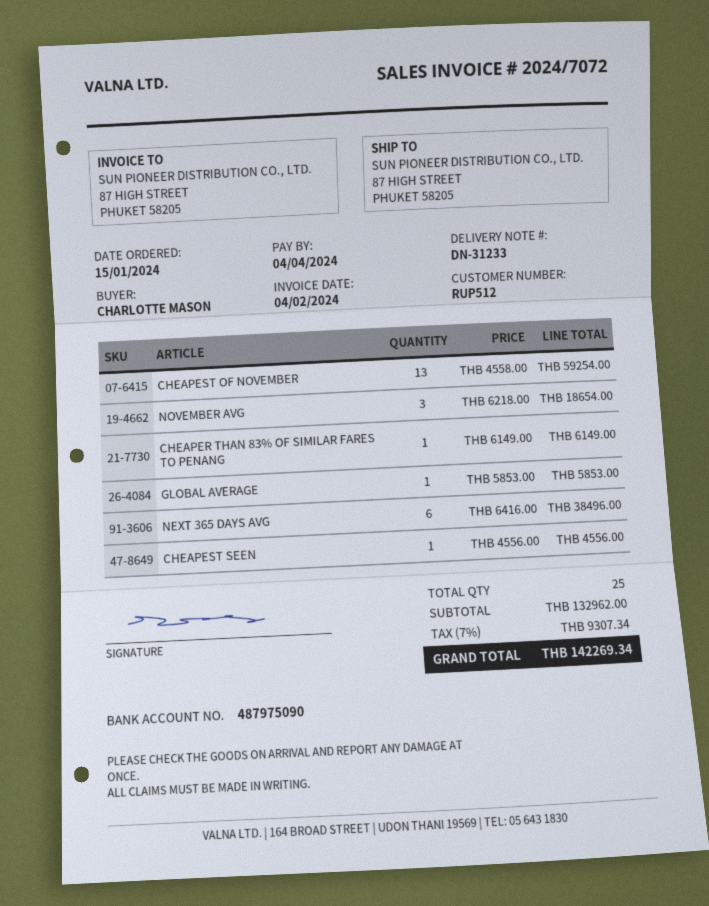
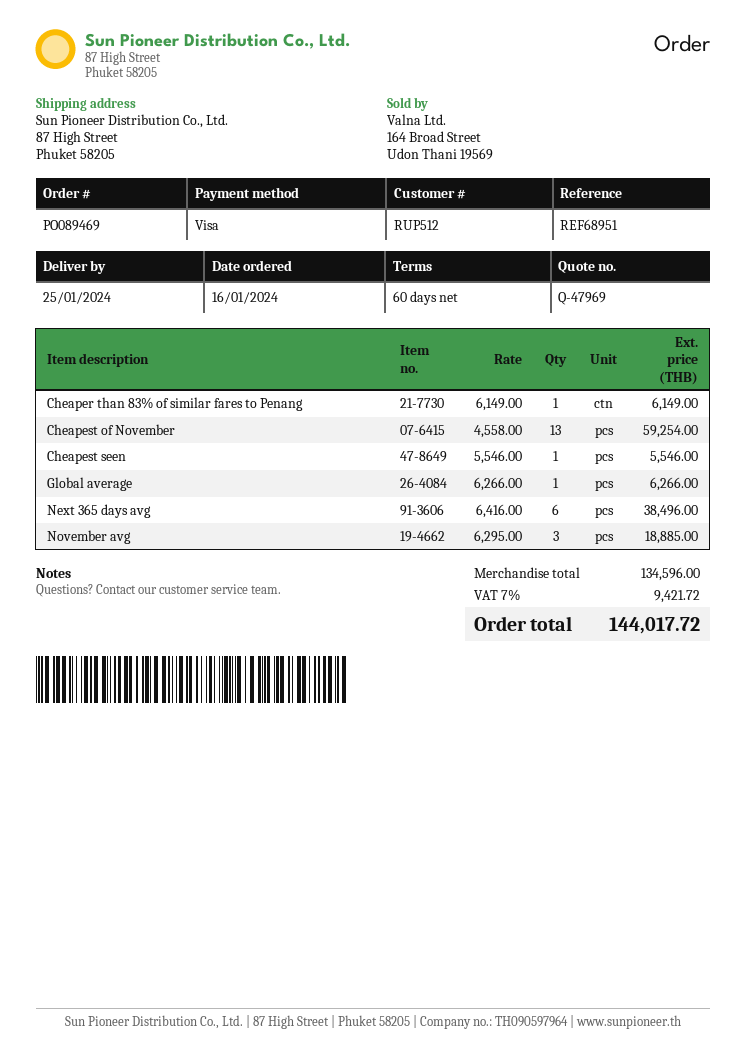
order date: 2024-01-15 -> 2024-01-16
NOVEMBER AVG: 3 x 6218.00 = 18654.00 -> 3 x 6295.00 = 18885.00
GLOBAL AVERAGE: 1 x 5853.00 = 5853.00 -> 1 x 6266.00 = 6266.00
CHEAPEST SEEN: 1 x 4556.00 = 4556.00 -> 1 x 5546.00 = 5546.00
subtotal: 132962.00 -> 134596.00
tax: 7% = 9307.34 -> 7% = 9421.72
total: 142269.34 -> 144017.72

